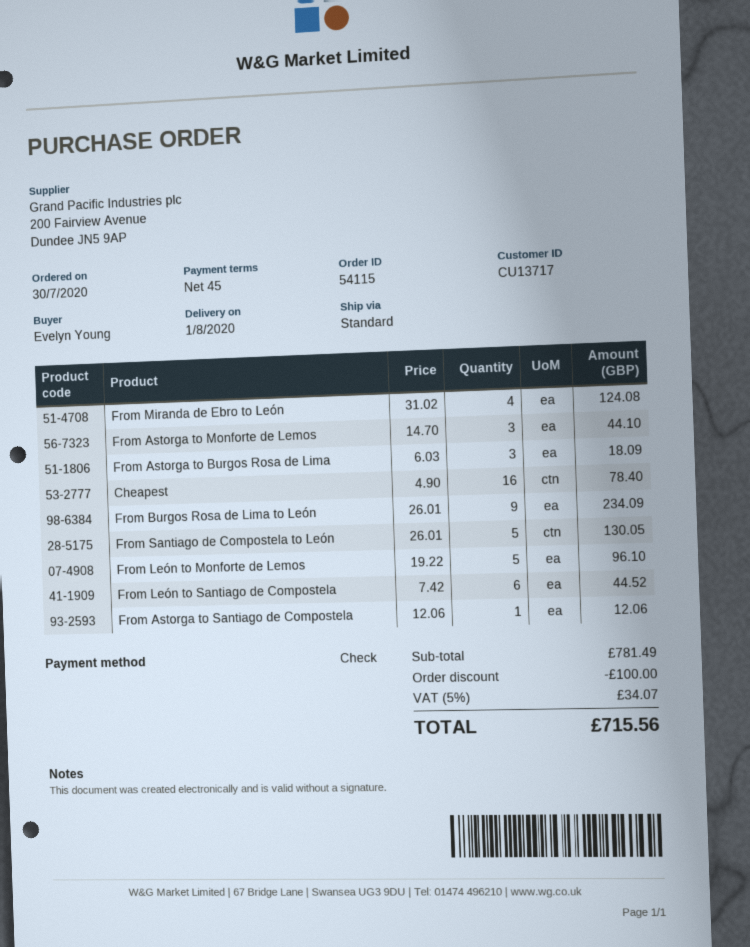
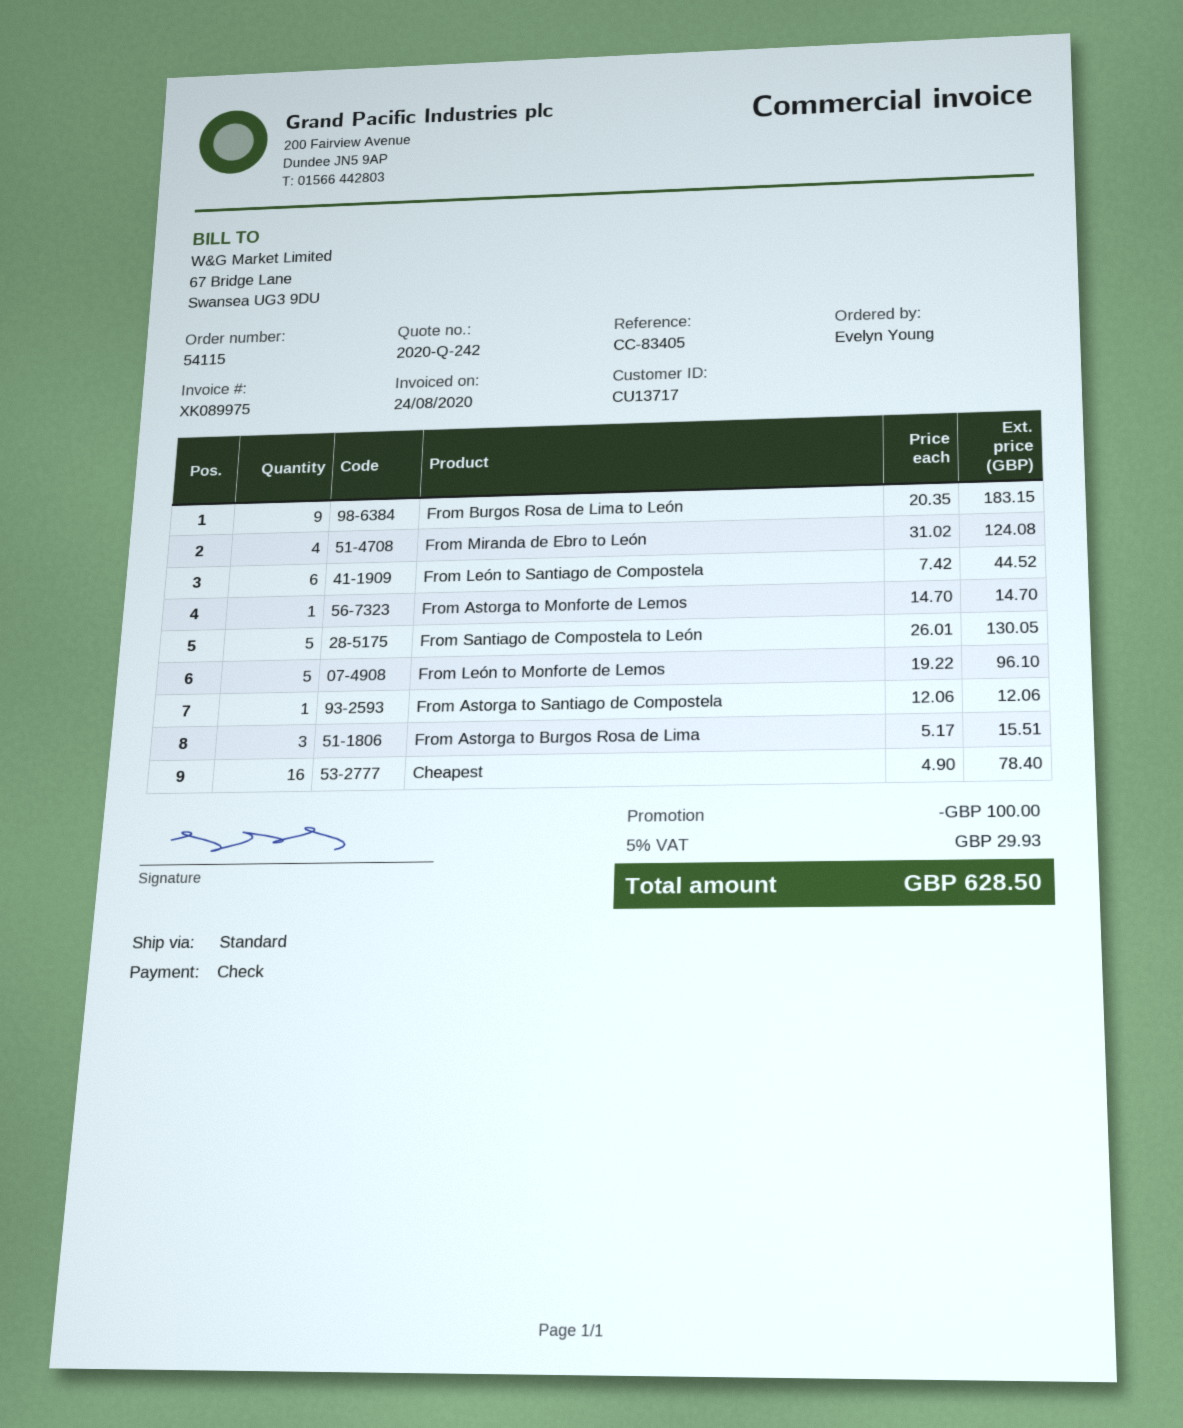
From Astorga to Monforte de Lemos: 3 x 14.70 = 44.10 -> 1 x 14.70 = 14.70
From Astorga to Burgos Rosa de Lima: 3 x 6.03 = 18.09 -> 3 x 5.17 = 15.51
From Burgos Rosa de Lima to León: 9 x 26.01 = 234.09 -> 9 x 20.35 = 183.15
tax: 5% = 34.07 -> 5% = 29.93
total: 715.56 -> 628.50

